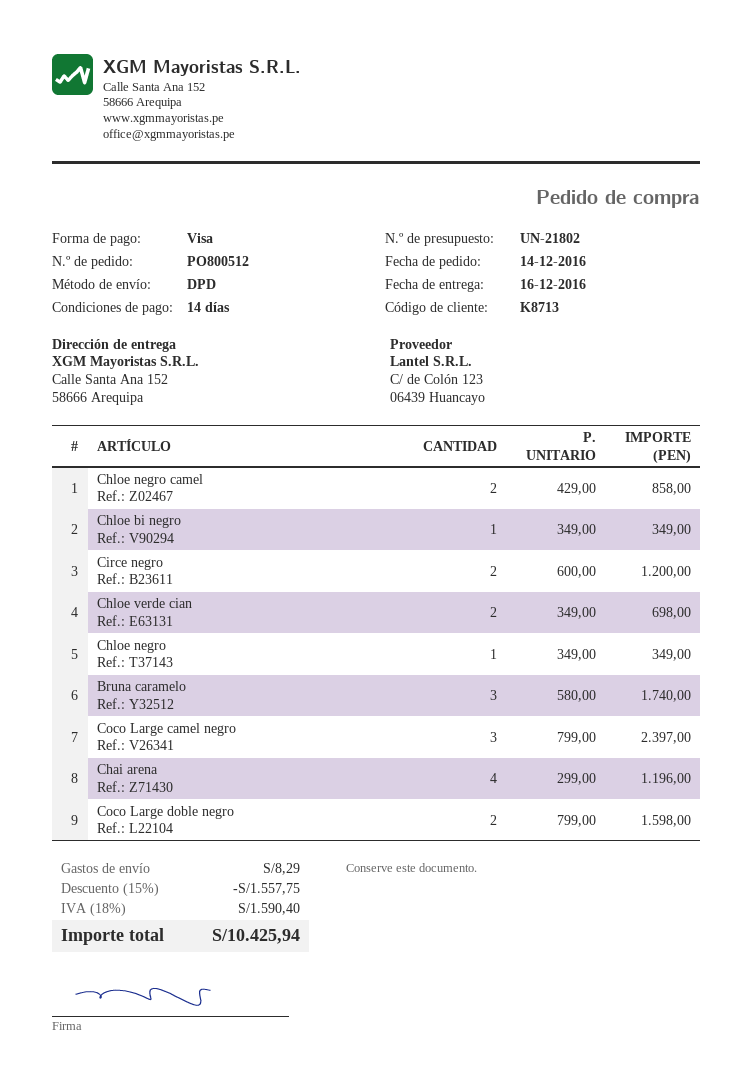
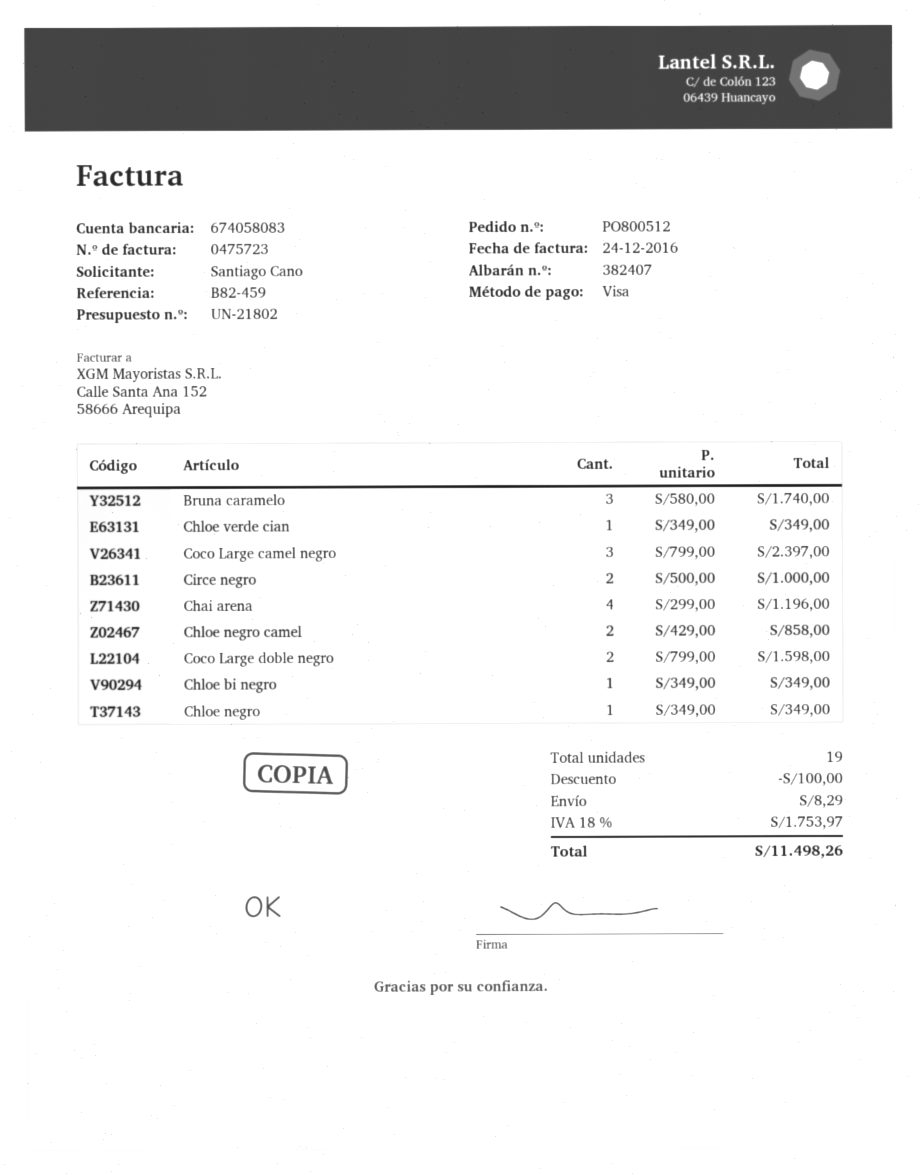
Circe negro: 2 x 600.00 = 1200.00 -> 2 x 500.00 = 1000.00
Chloe verde cian: 2 x 349.00 = 698.00 -> 1 x 349.00 = 349.00
discount: 1557.75 -> 100.00
tax: 18% = 1590.40 -> 18% = 1753.97
total: 10425.94 -> 11498.26

